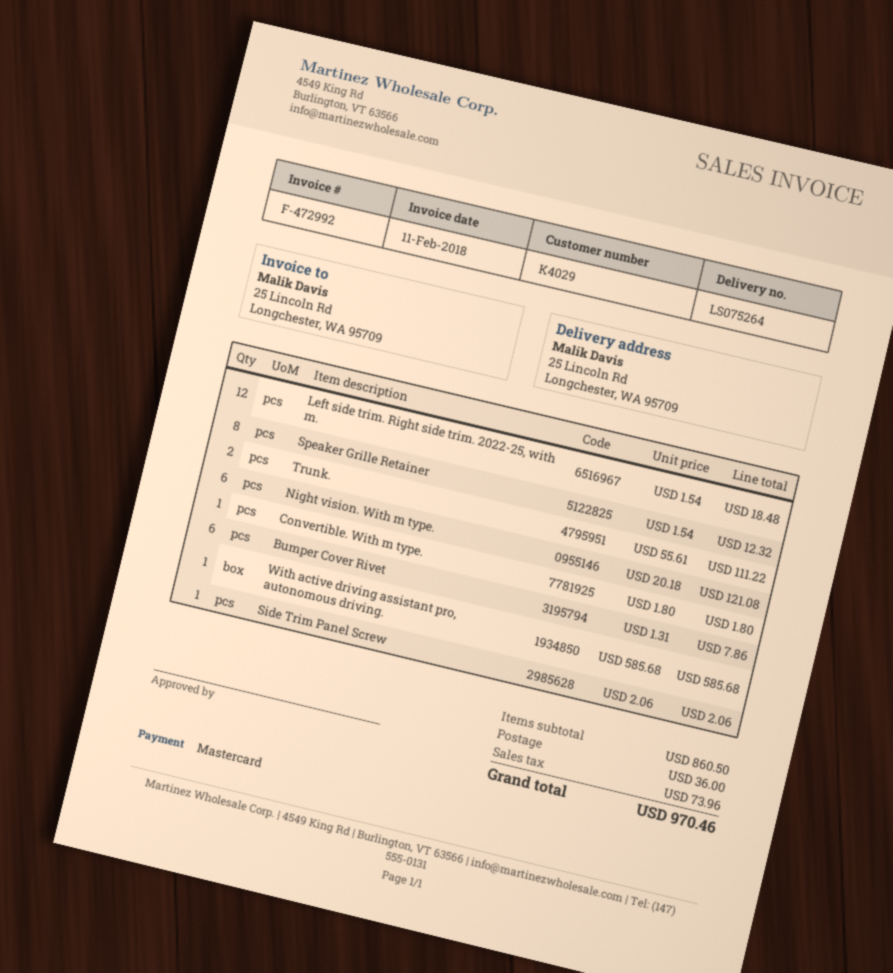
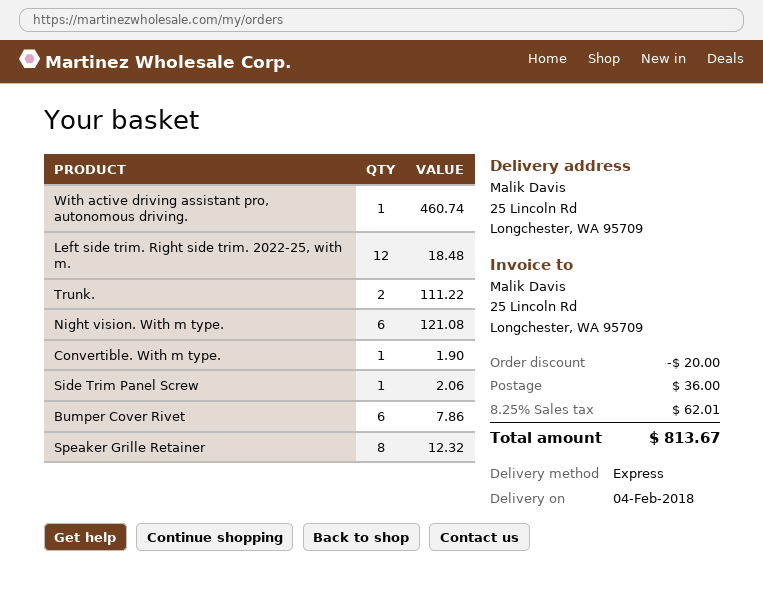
Convertible. With m type.: 1 for 1.80 -> 1 for 1.90
With active driving assistant pro, autonomous driving.: 1 for 585.68 -> 1 for 460.74
discount: none -> 20.00
tax: 73.96 -> 62.01
total: 970.46 -> 813.67

